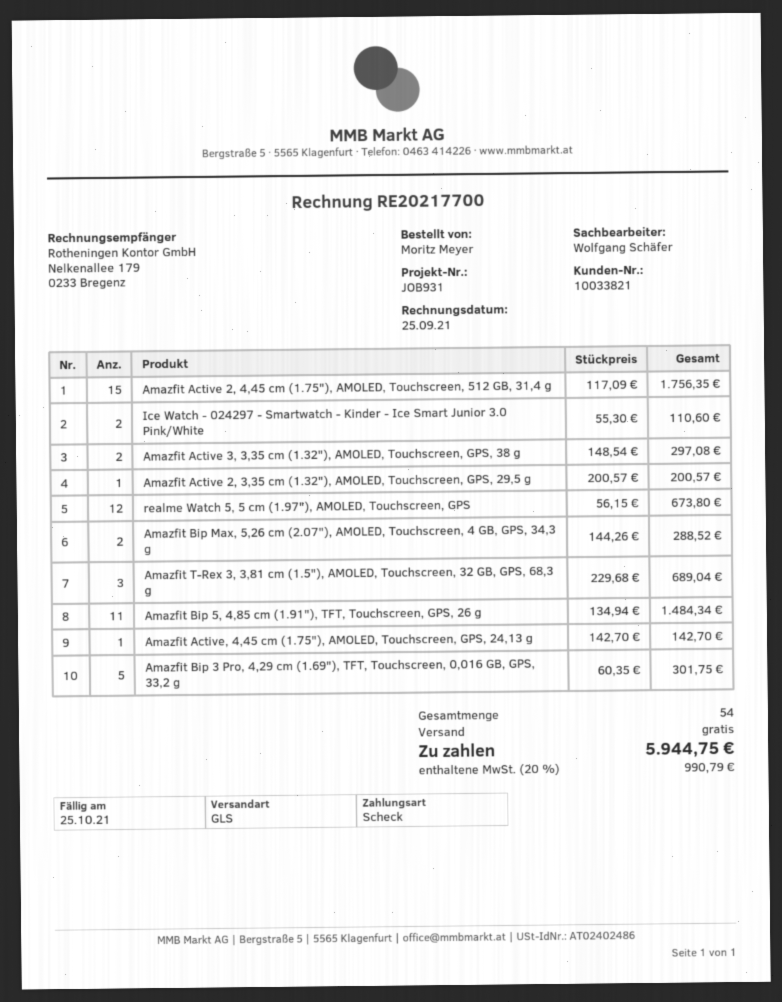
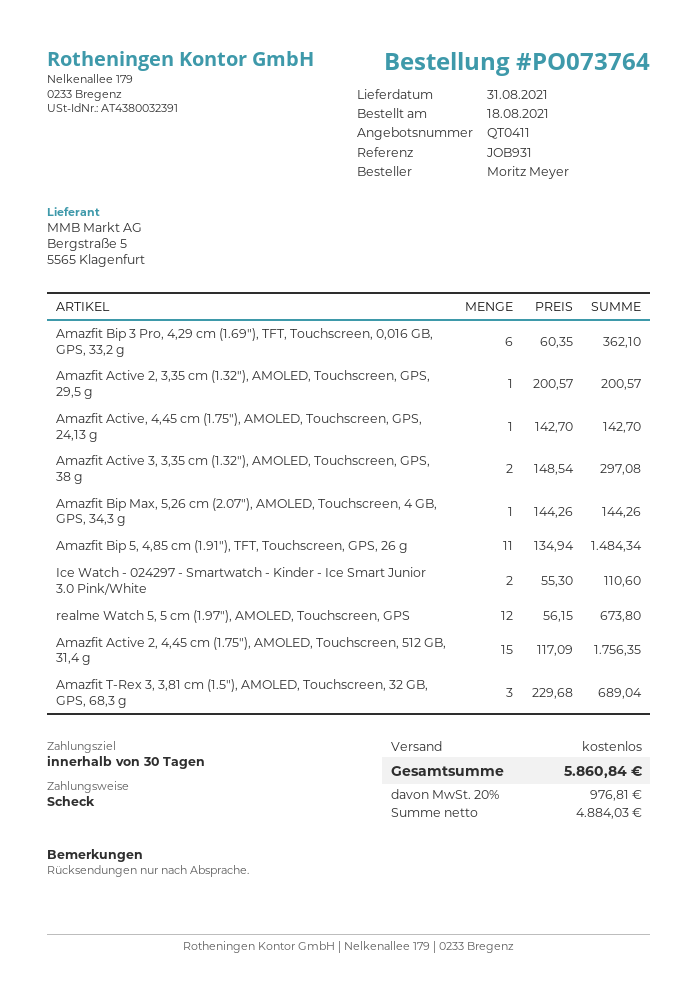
Amazfit Bip Max, 5,26 cm (2.07"), AMOLED, Touchscreen, 4 GB, GPS, 34,3 g: 2 x 144.26 = 288.52 -> 1 x 144.26 = 144.26
Amazfit Bip 3 Pro, 4,29 cm (1.69"), TFT, Touchscreen, 0,016 GB, GPS, 33,2 g: 5 x 60.35 = 301.75 -> 6 x 60.35 = 362.10
tax: 20% = 990.79 -> 20% = 976.81
total: 5944.75 -> 5860.84

